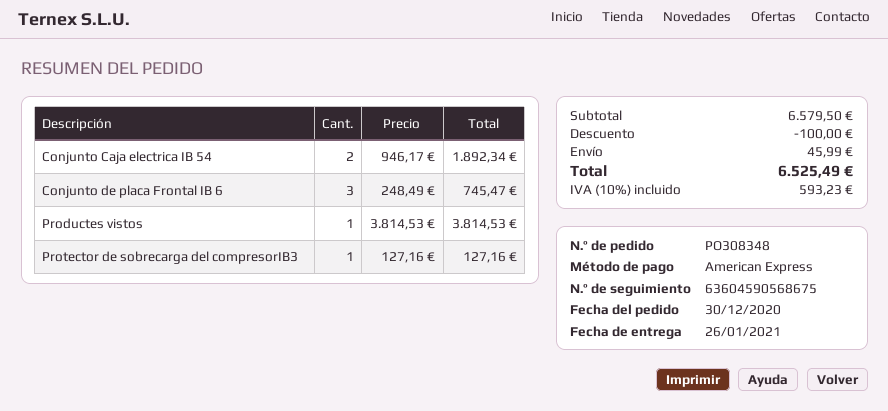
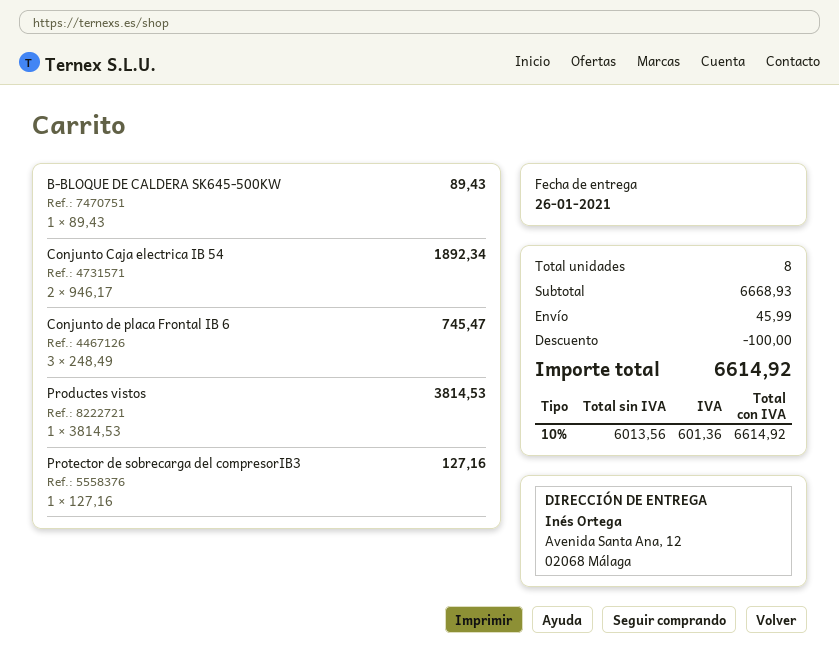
B-BLOQUE DE CALDERA SK645-500KW: none -> 1 x 89.43 = 89.43
subtotal: 6579.50 -> 6668.93
tax: 10% = 593.23 -> 10% = 601.36
total: 6525.49 -> 6614.92

